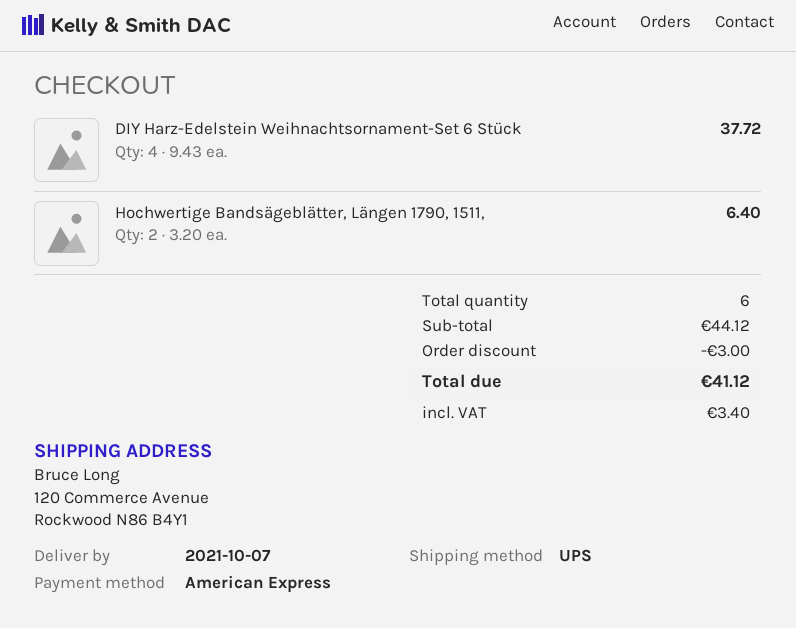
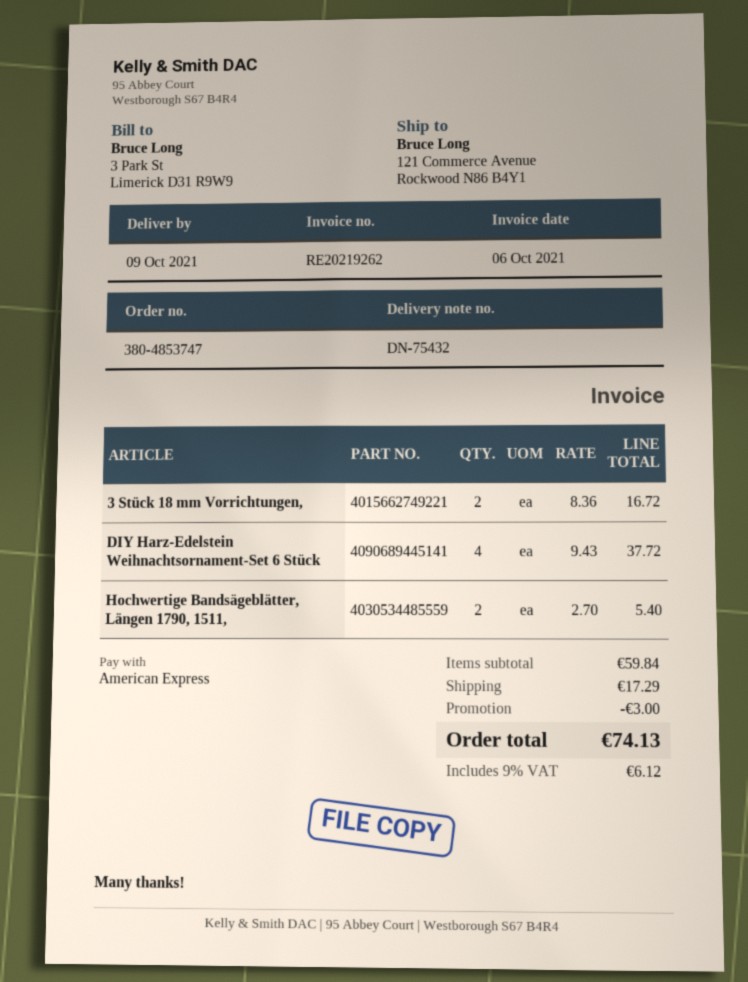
delivery date: 2021-10-07 -> 2021-10-09
ship to: 120 Commerce Avenue, Rockwood N86 B4Y1 -> 121 Commerce Avenue, Rockwood N86 B4Y1
Hochwertige Bandsägeblätter, Längen 1790, 1511,: 2 x 3.20 = 6.40 -> 2 x 2.70 = 5.40
3 Stück 18 mm Vorrichtungen,: none -> 2 x 8.36 = 16.72
subtotal: 44.12 -> 59.84
shipping: none -> 17.29
tax: 3.40 -> 6.12
total: 41.12 -> 74.13

